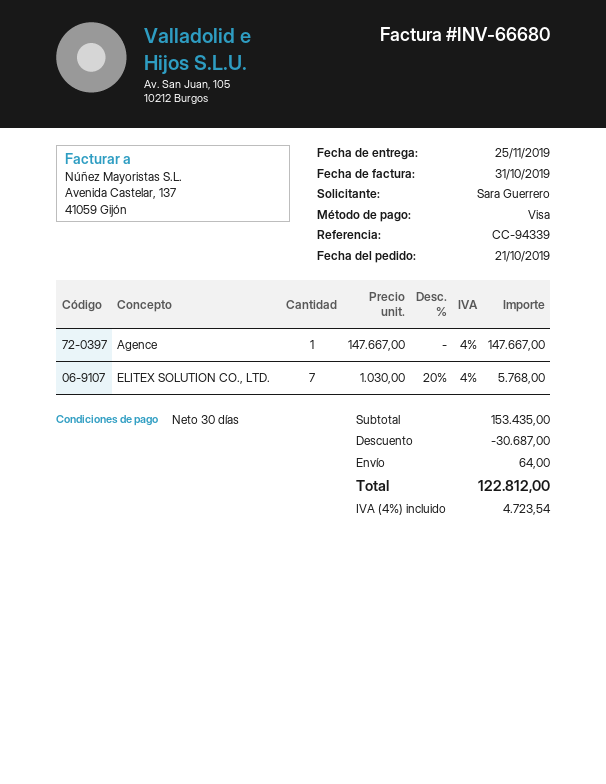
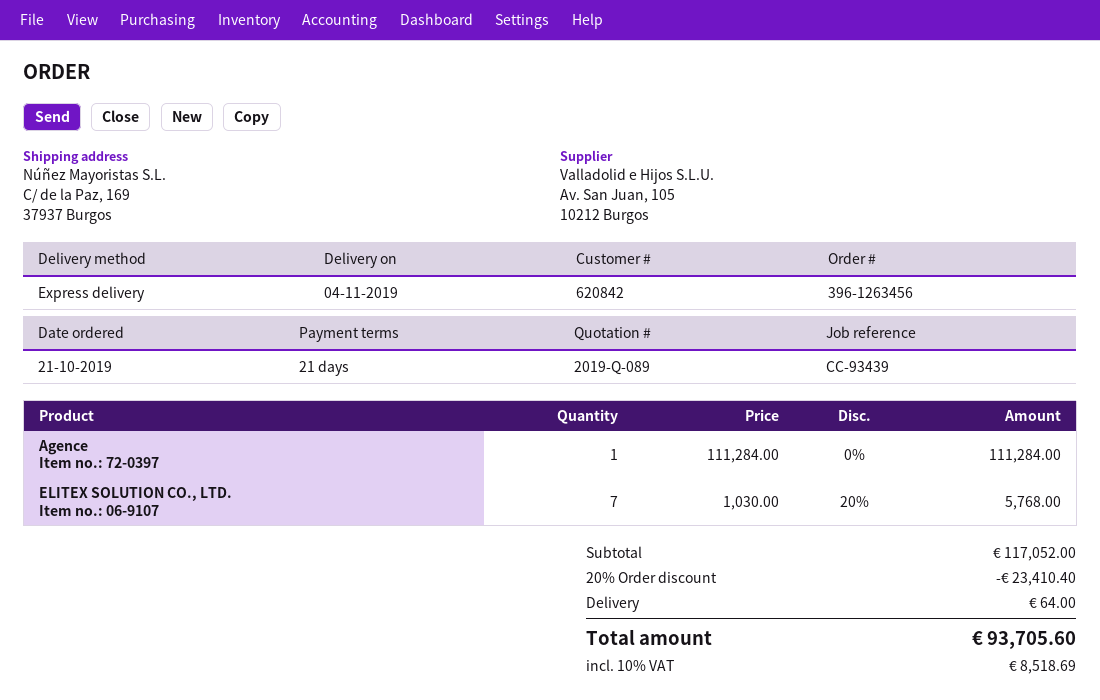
delivery date: 2019-11-25 -> 2019-11-04
payment terms: 30 days -> 21 days
reference: CC-94339 -> CC-93439
Agence: 1 x 147667.00 = 147667.00 -> 1 x 111284.00 = 111284.00
subtotal: 153435.00 -> 117052.00
discount: 30687.00 -> 23410.40
tax: 4% = 4723.54 -> 10% = 8518.69
total: 122812.00 -> 93705.60

